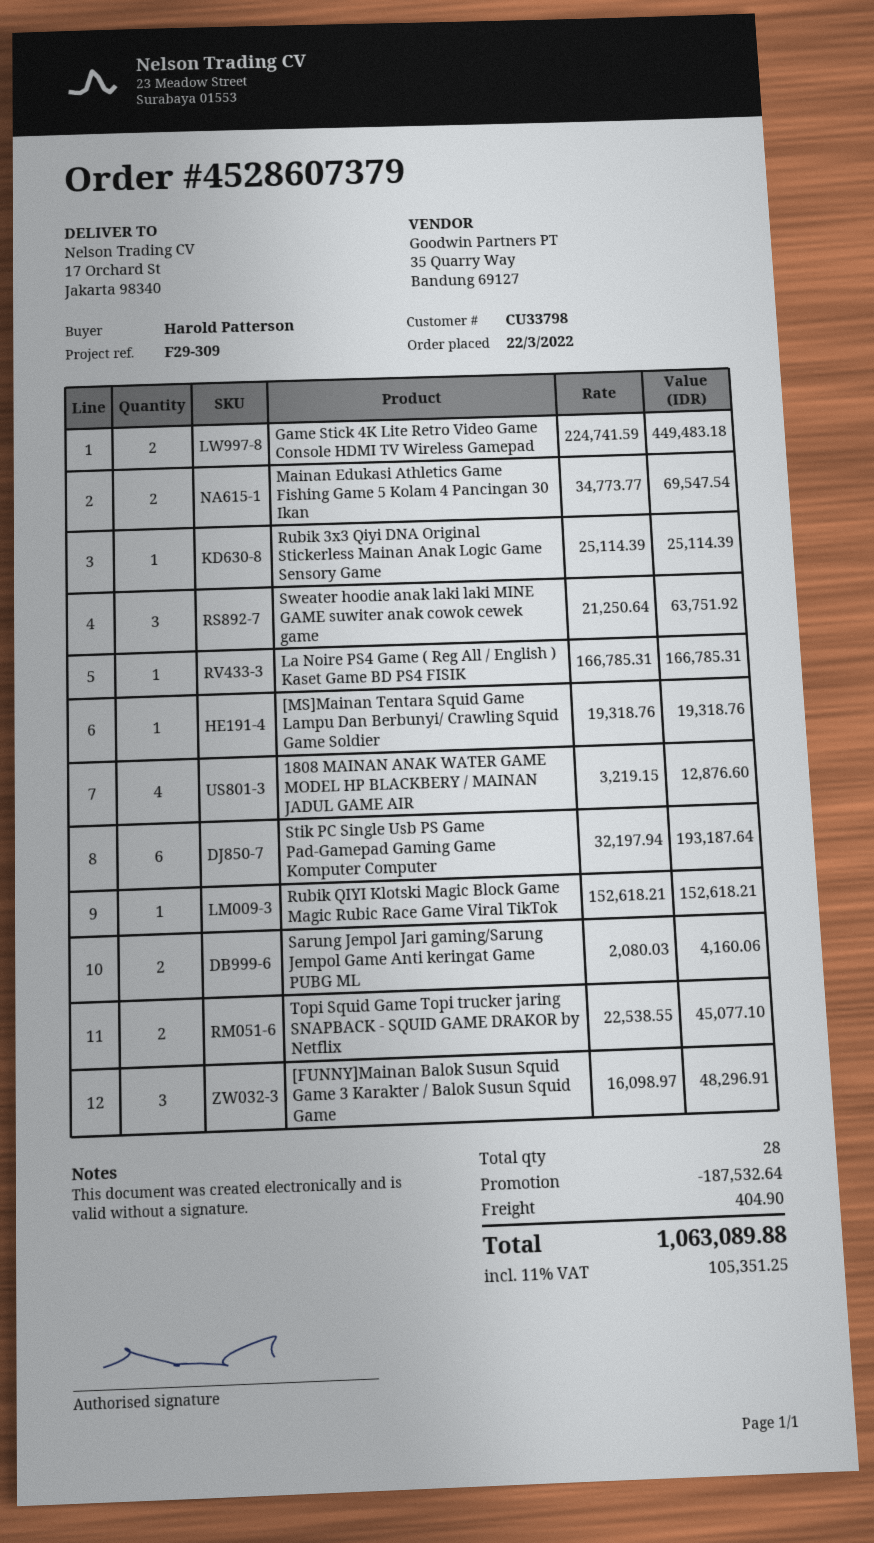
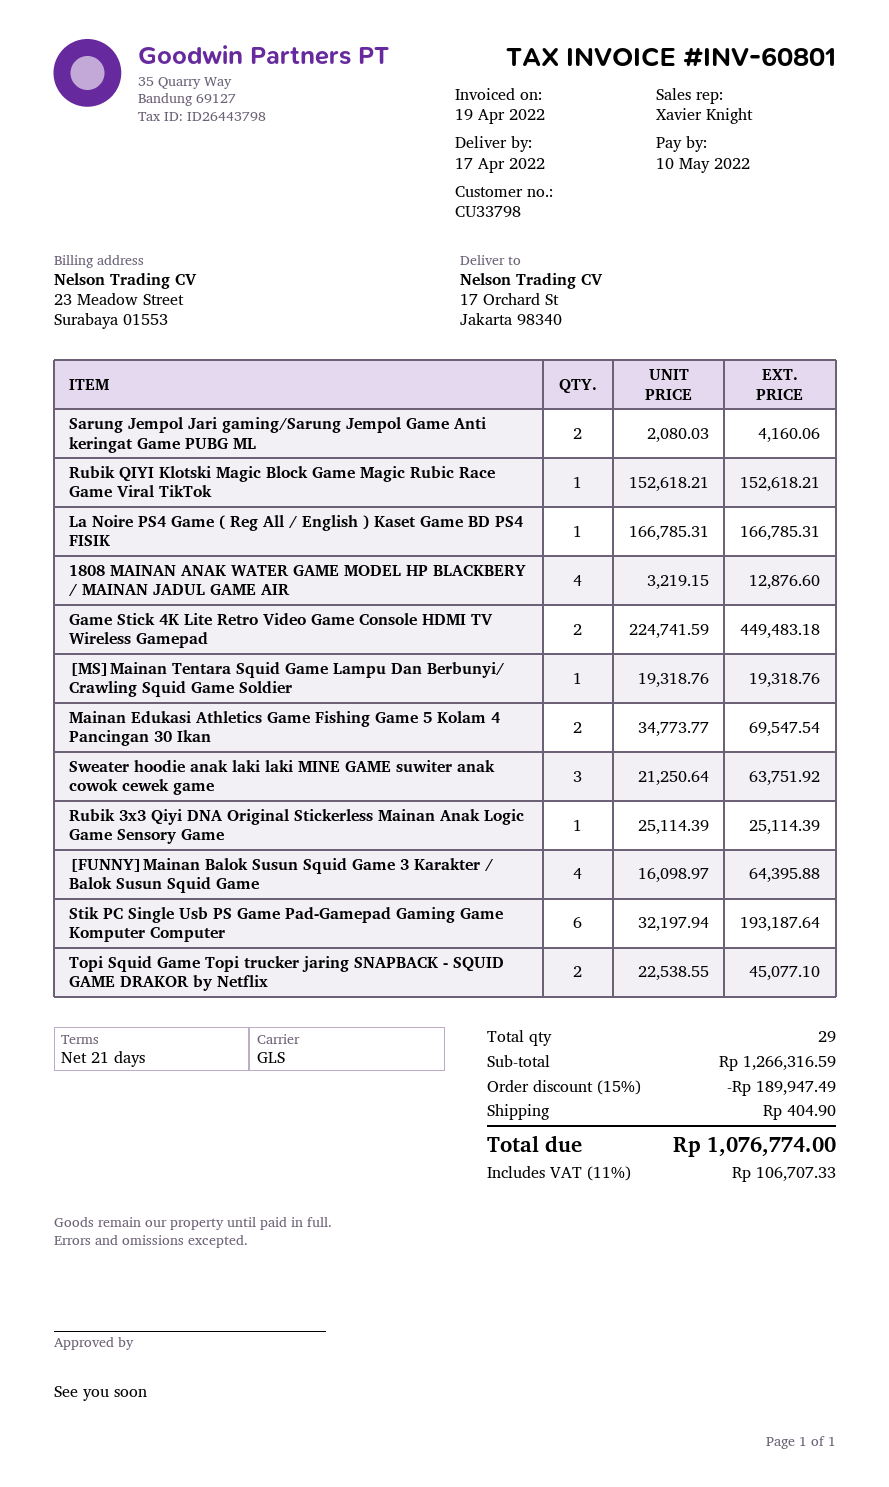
[FUNNY]Mainan Balok Susun Squid Game 3 Karakter / Balok Susun Squid Game: 3 x 16098.97 = 48296.91 -> 4 x 16098.97 = 64395.88
total quantity: 28 -> 29
discount: 187532.64 -> 189947.49
tax: 11% = 105351.25 -> 11% = 106707.33
total: 1063089.88 -> 1076774.00

